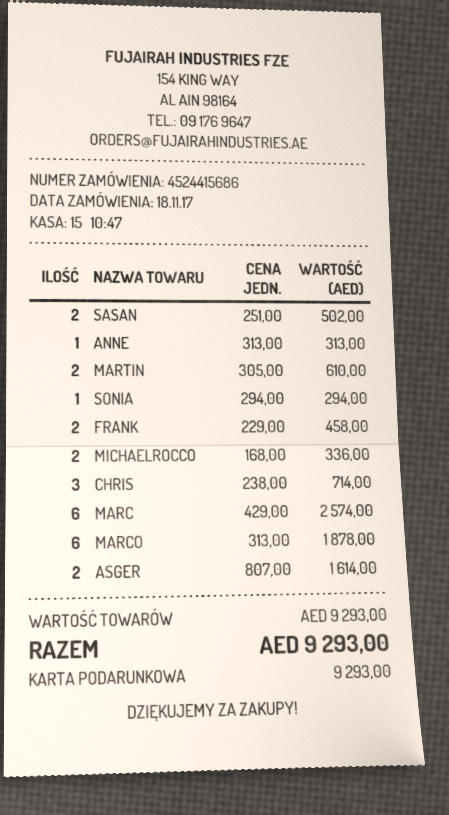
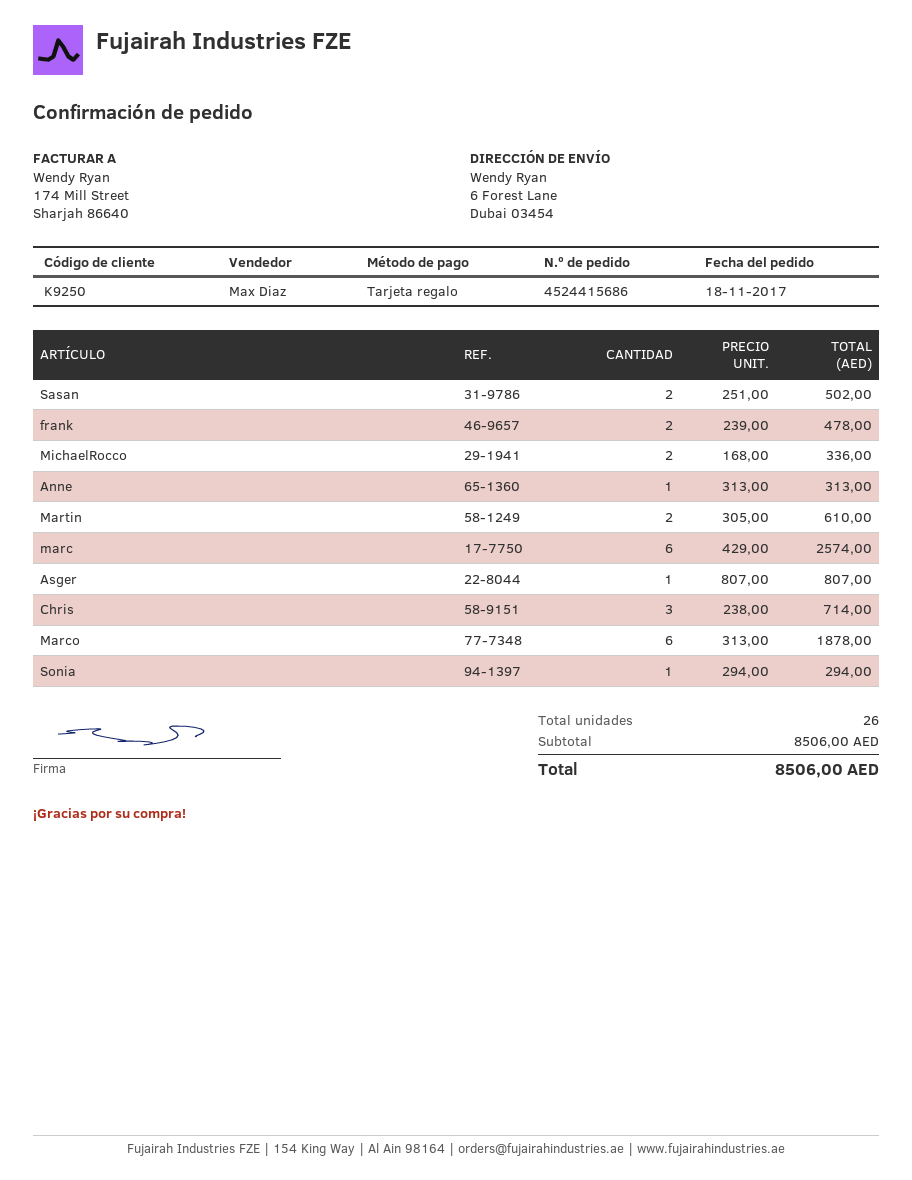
FRANK: 2 x 229.00 = 458.00 -> 2 x 239.00 = 478.00
ASGER: 2 x 807.00 = 1614.00 -> 1 x 807.00 = 807.00
subtotal: 9293.00 -> 8506.00
total: 9293.00 -> 8506.00

